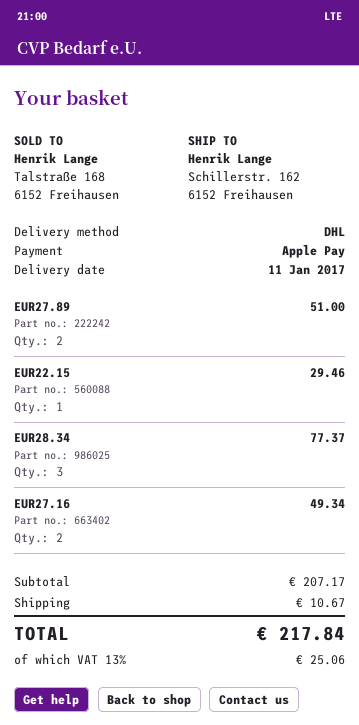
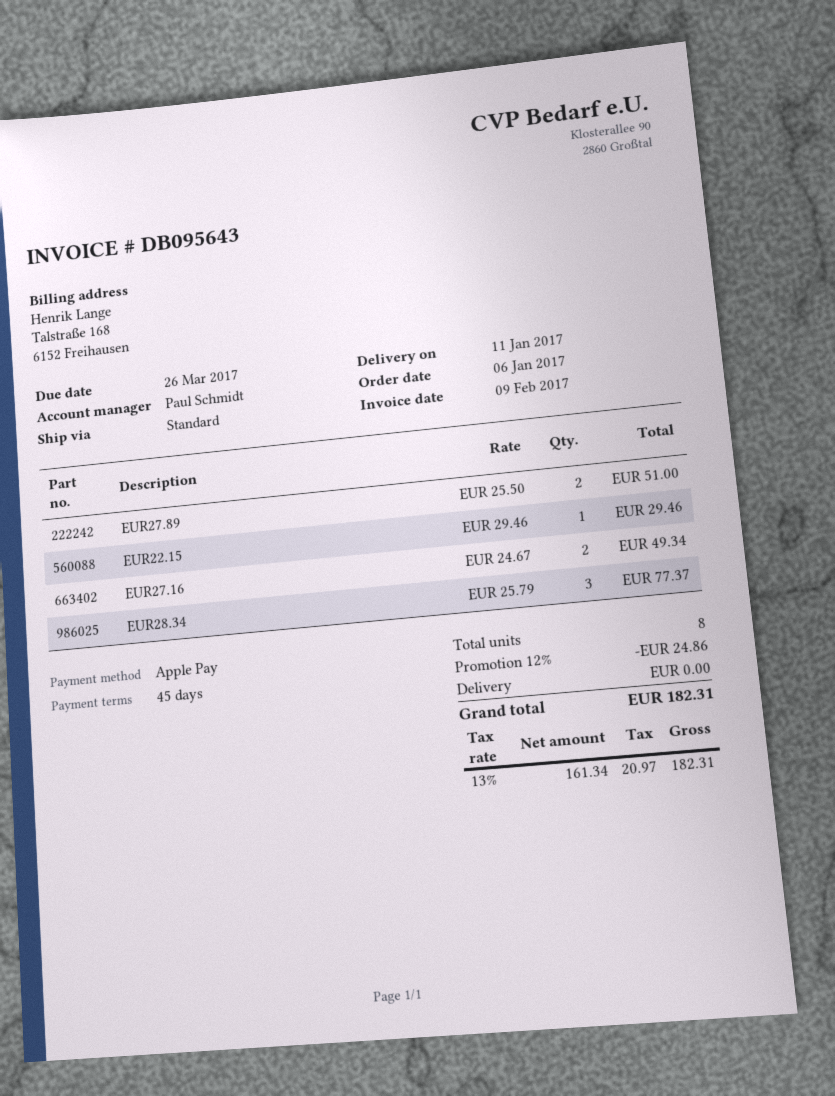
shipping method: DHL -> standard
discount: none -> 12% = 24.86
shipping: 10.67 -> 0.00
tax: 13% = 25.06 -> 13% = 20.97
total: 217.84 -> 182.31

